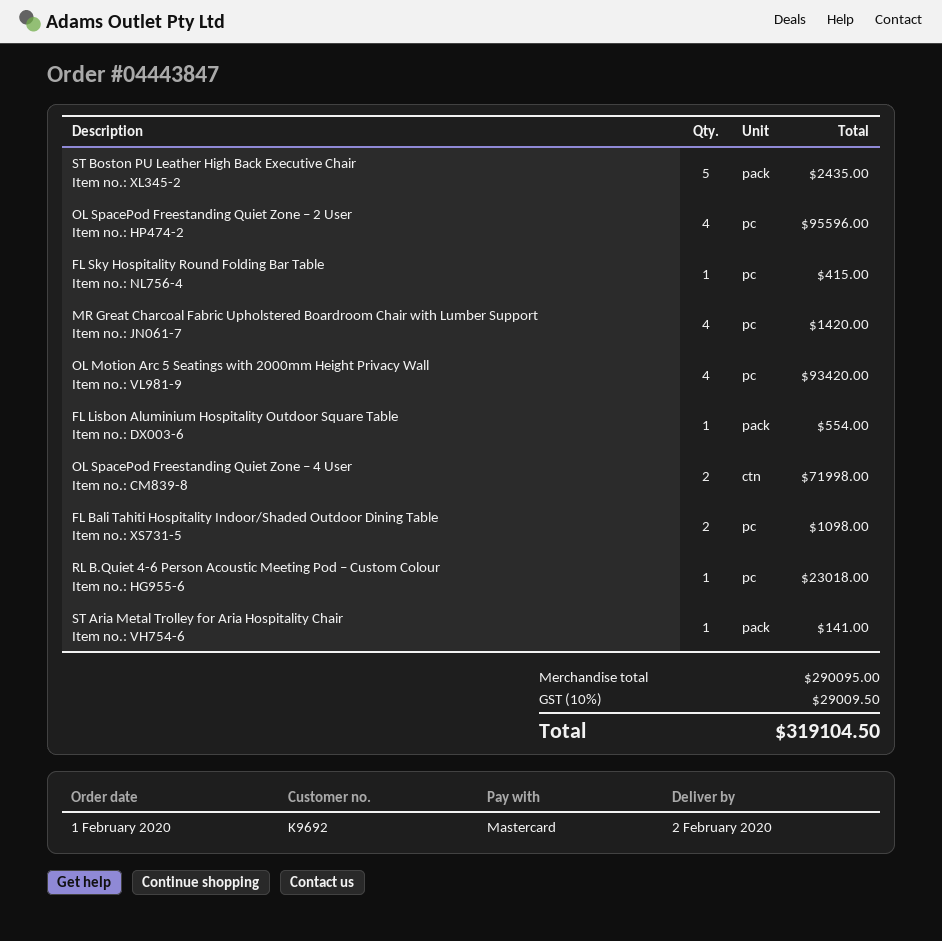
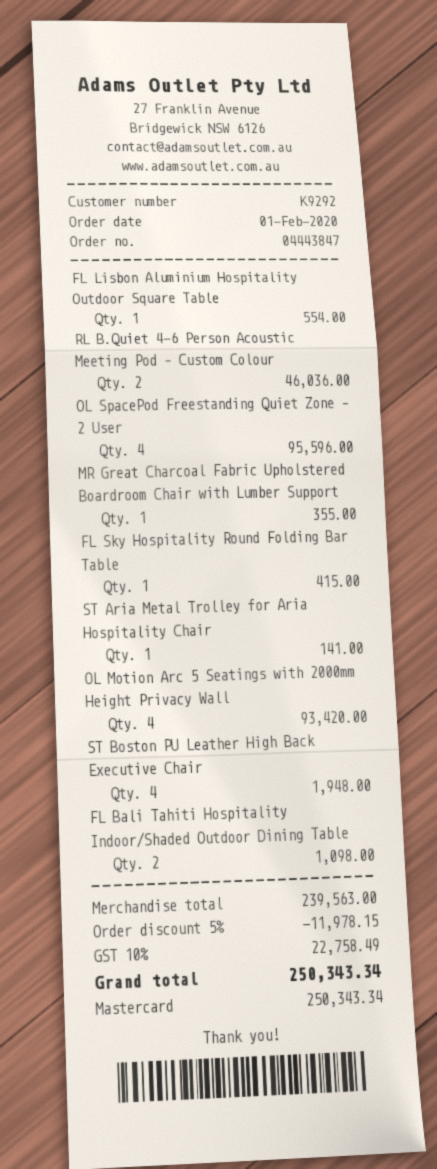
customer number: K9692 -> K9292
ST Boston PU Leather High Back Executive Chair: 5 for 2435.00 -> 4 for 1948.00
MR Great Charcoal Fabric Upholstered Boardroom Chair with Lumber Support: 4 for 1420.00 -> 1 for 355.00
OL SpacePod Freestanding Quiet Zone – 4 User: 2 for 71998.00 -> none
RL B.Quiet 4-6 Person Acoustic Meeting Pod – Custom Colour: 1 for 23018.00 -> 2 for 46036.00
subtotal: 290095.00 -> 239563.00
discount: none -> 5% = 11978.15
tax: 10% = 29009.50 -> 10% = 22758.49
total: 319104.50 -> 250343.34

